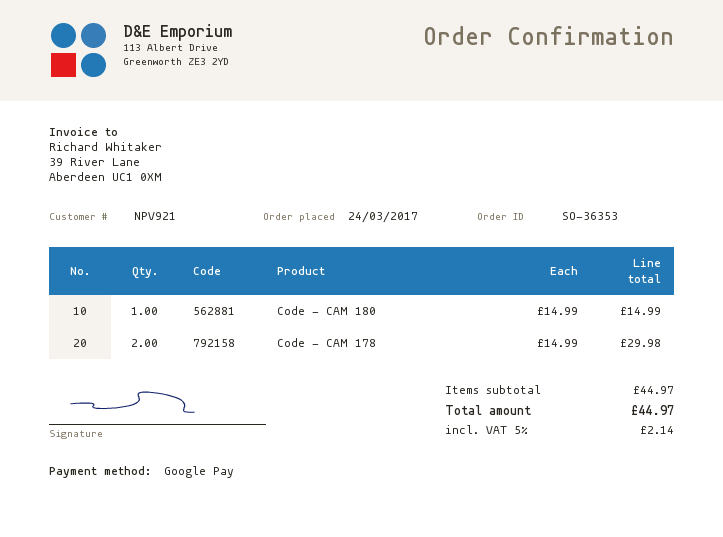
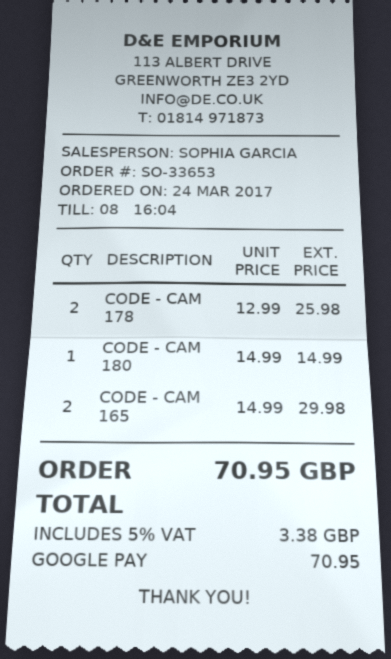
order number: SO-36353 -> SO-33653
Code - CAM 178: 2 x 14.99 = 29.98 -> 2 x 12.99 = 25.98
CODE - CAM 165: none -> 2 x 14.99 = 29.98
tax: 5% = 2.14 -> 5% = 3.38
total: 44.97 -> 70.95

